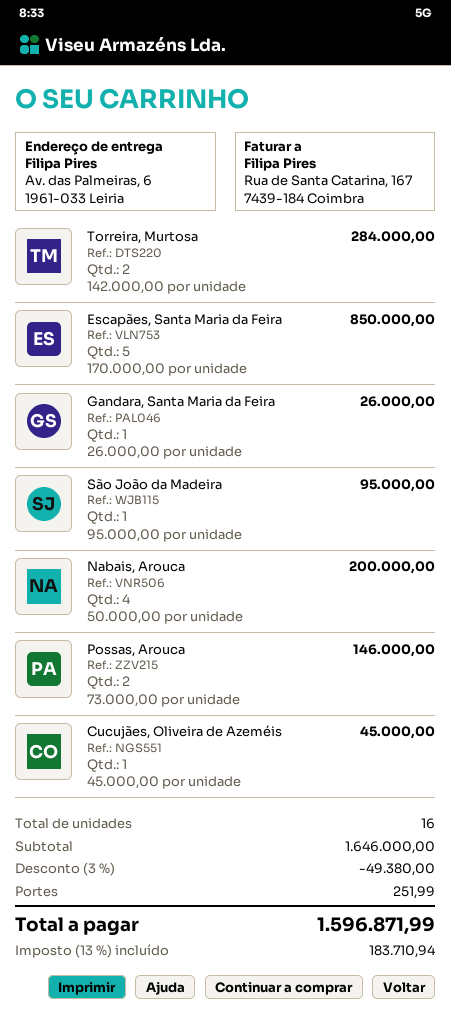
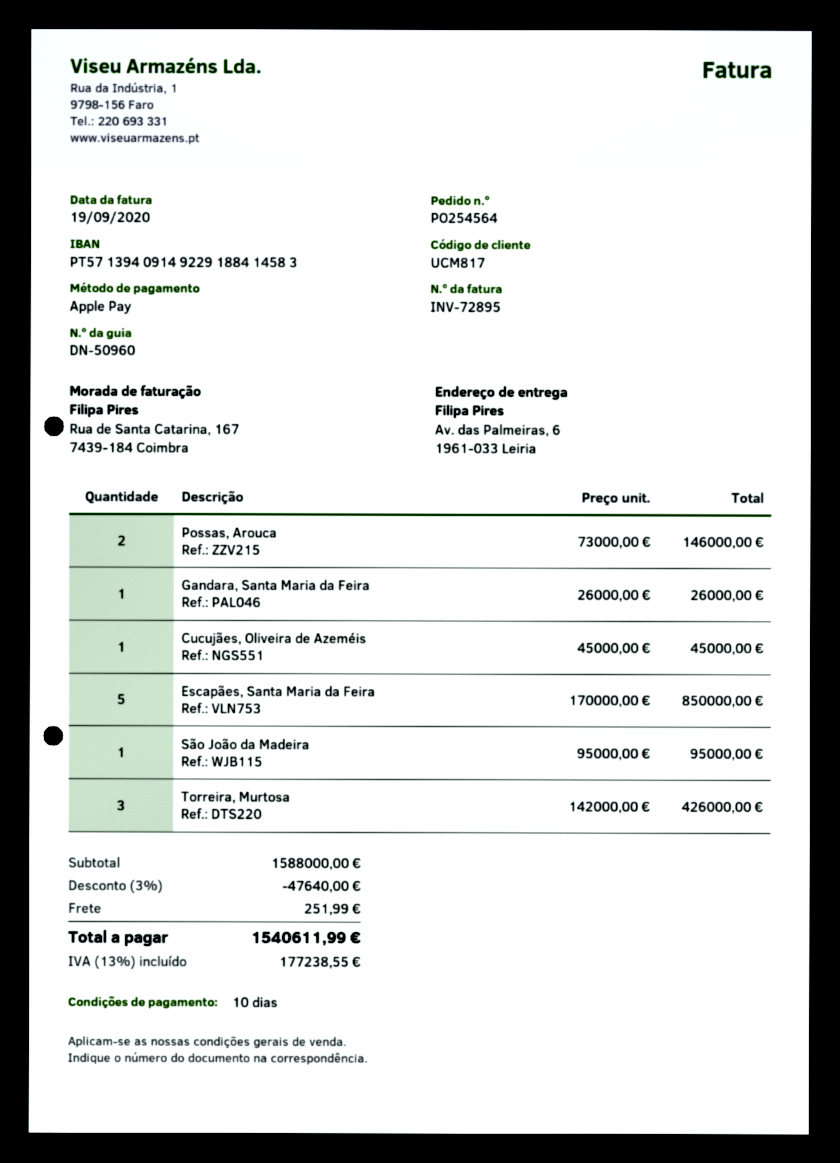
Torreira, Murtosa: 2 x 142000.00 = 284000.00 -> 3 x 142000.00 = 426000.00
Nabais, Arouca: 4 x 50000.00 = 200000.00 -> none
subtotal: 1646000.00 -> 1588000.00
discount: 3% = 49380.00 -> 3% = 47640.00
tax: 13% = 183710.94 -> 13% = 177238.55
total: 1596871.99 -> 1540611.99

